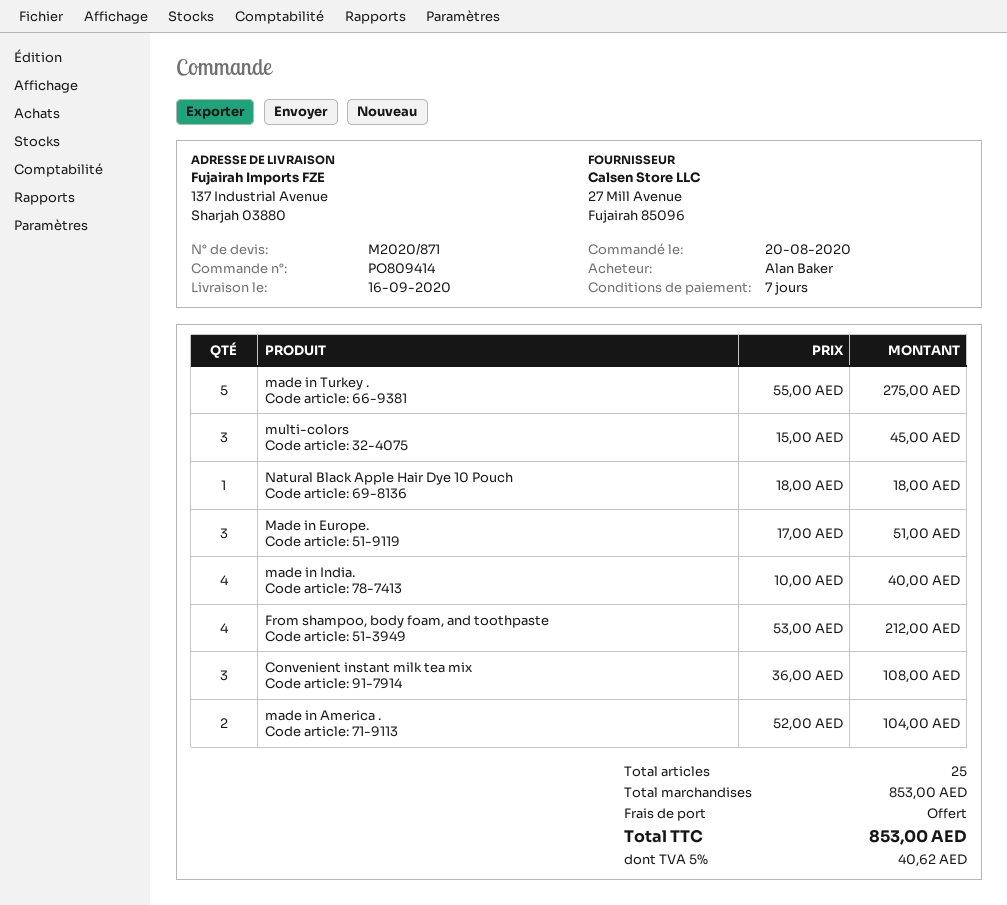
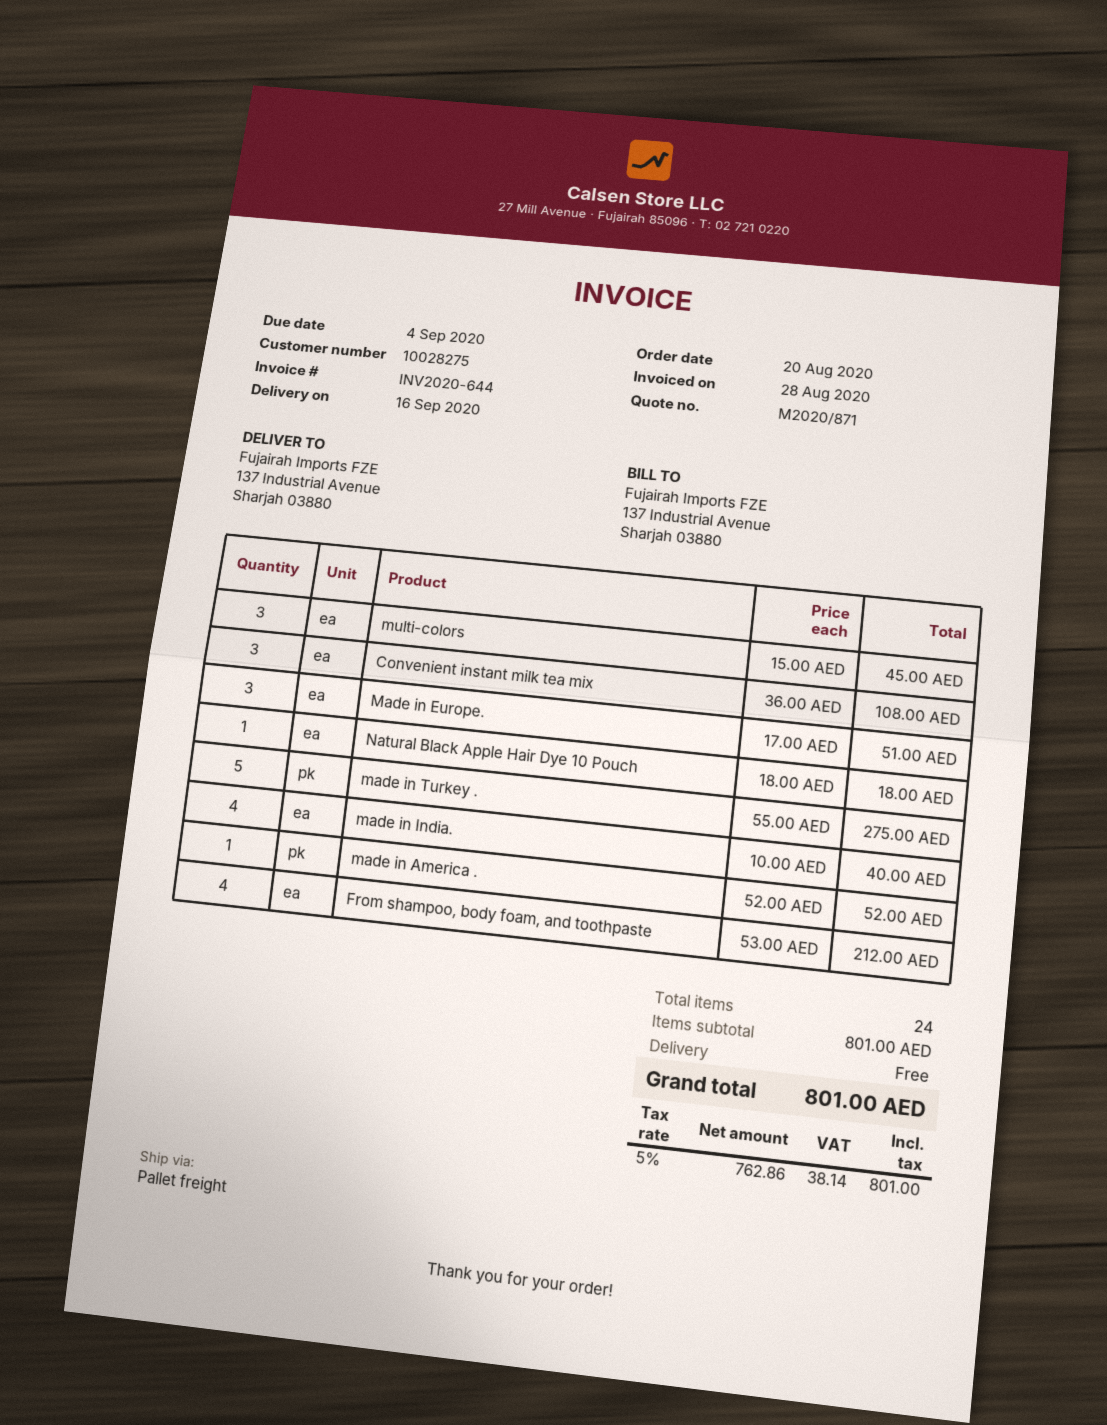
made in America .: 2 x 52.00 = 104.00 -> 1 x 52.00 = 52.00
total quantity: 25 -> 24
subtotal: 853.00 -> 801.00
tax: 5% = 40.62 -> 5% = 38.14
total: 853.00 -> 801.00

